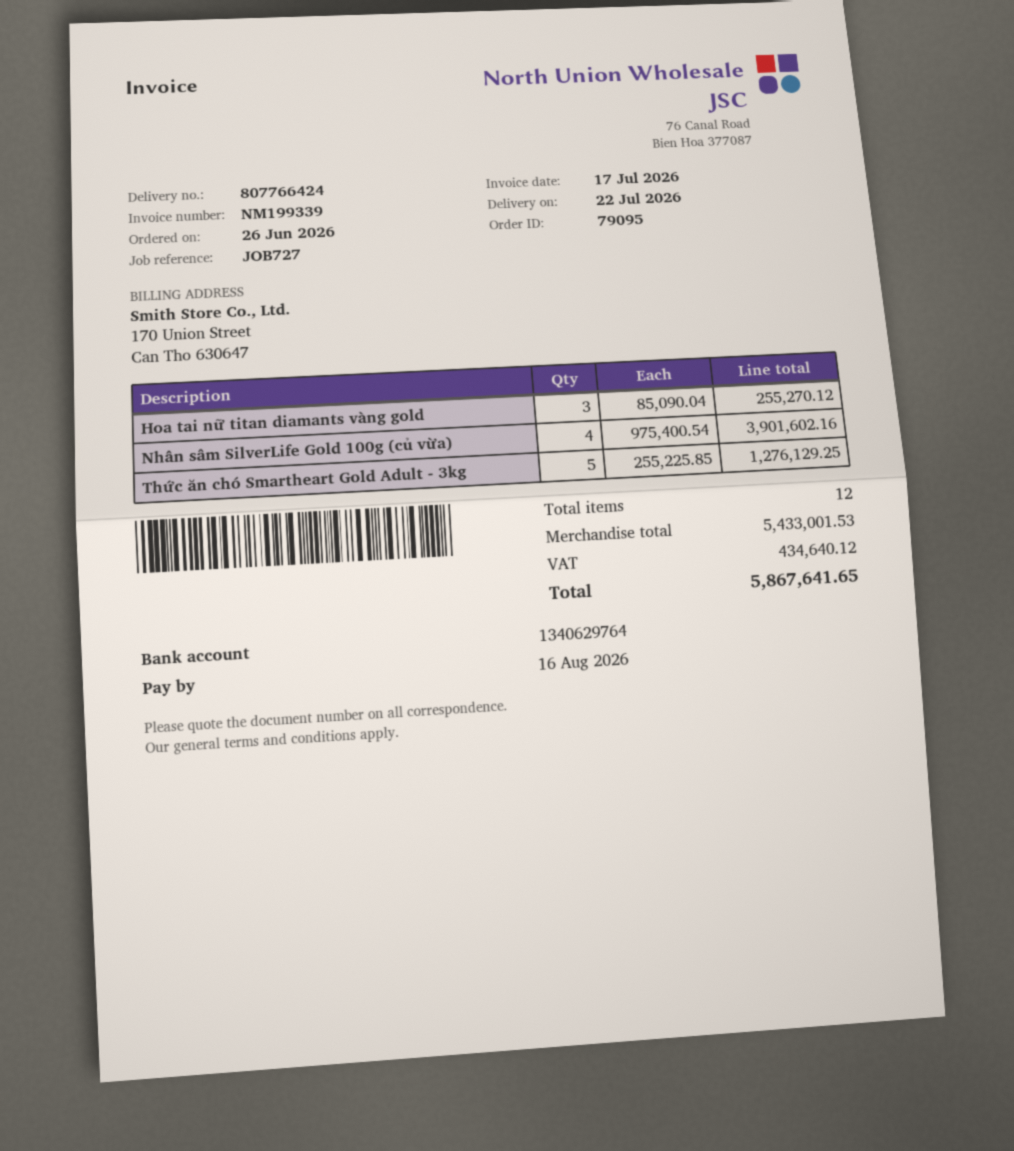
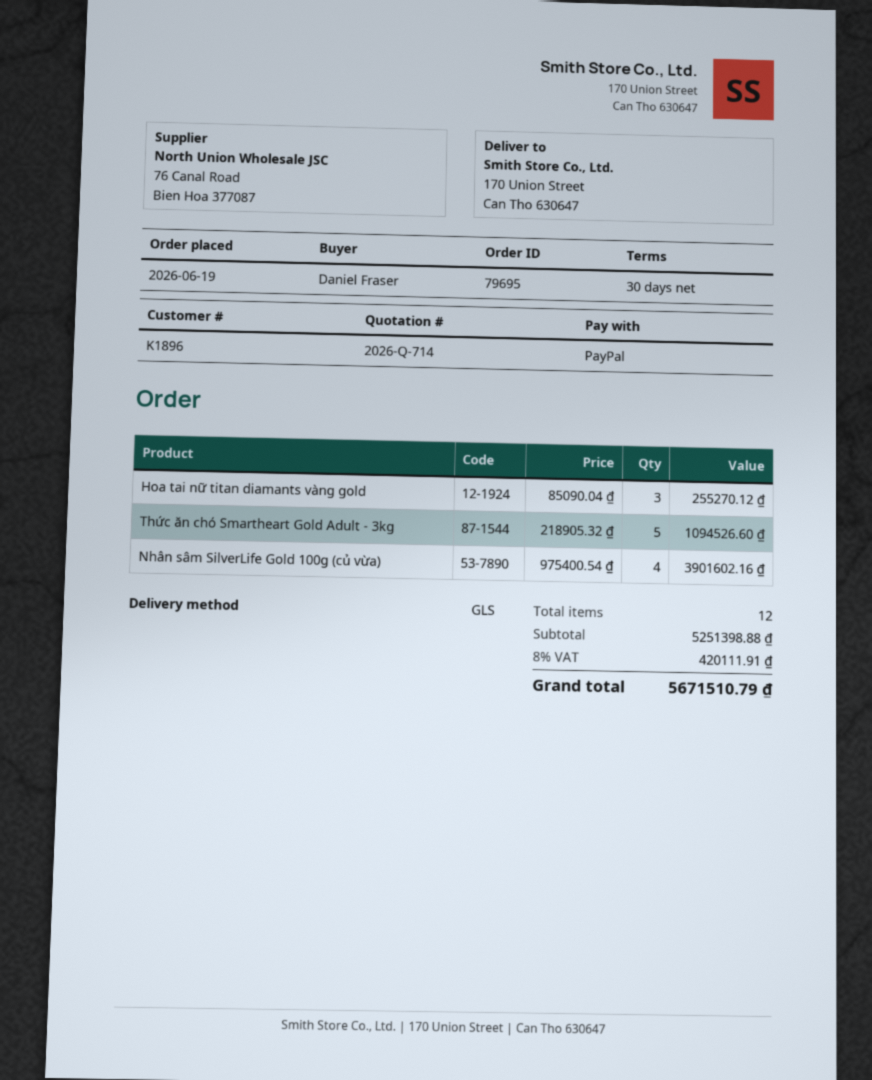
order number: 79095 -> 79695
order date: 2026-06-26 -> 2026-06-19
Thức ăn chó Smartheart Gold Adult - 3kg: 5 x 255225.85 = 1276129.25 -> 5 x 218905.32 = 1094526.60
subtotal: 5433001.53 -> 5251398.88
tax: 434640.12 -> 420111.91
total: 5867641.65 -> 5671510.79

